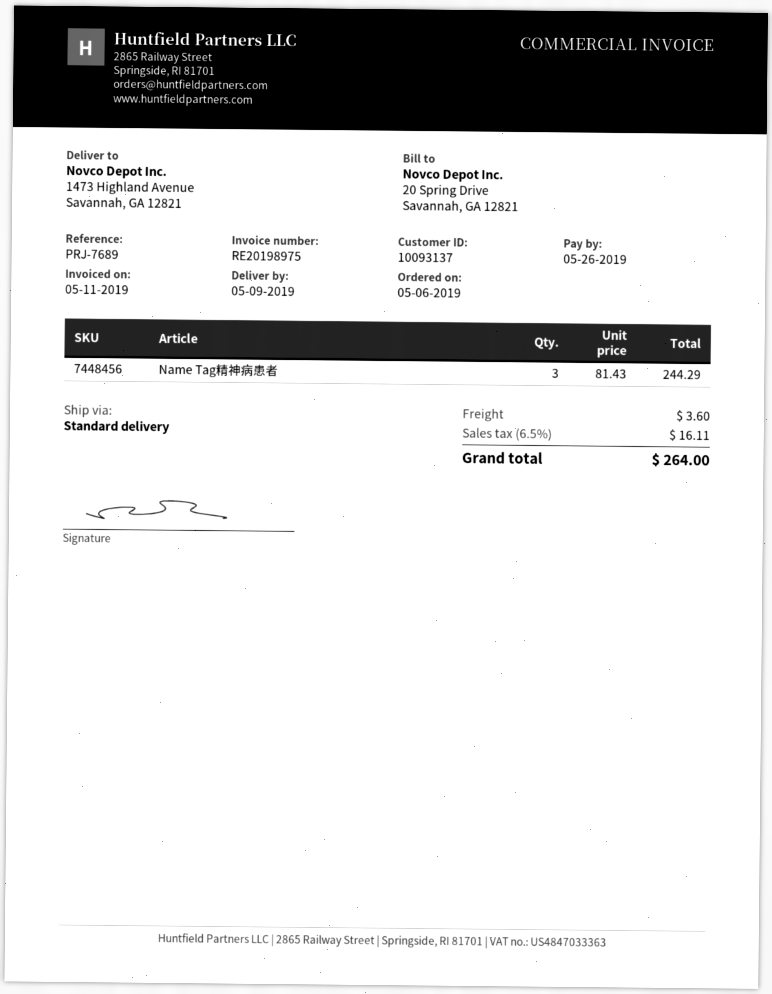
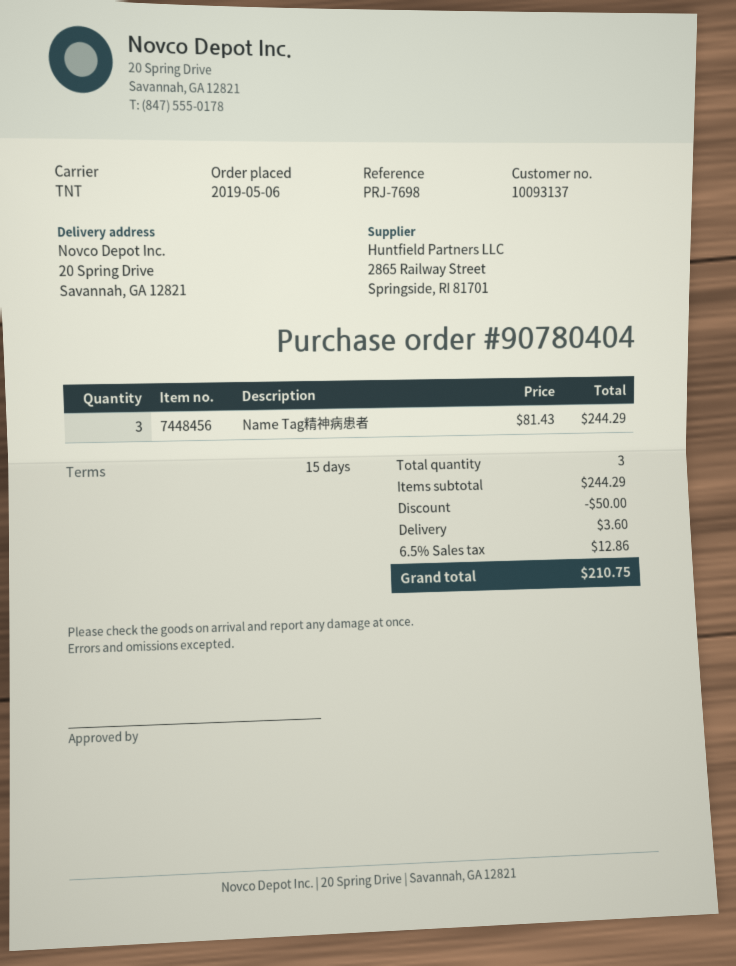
reference: PRJ-7689 -> PRJ-7698
shipping method: standard -> TNT
ship to: 1473 Highland Avenue, Savannah, GA 12821 -> 20 Spring Drive, Savannah, GA 12821
discount: none -> 50.00
tax: 6.5% = 16.11 -> 6.5% = 12.86
total: 264.00 -> 210.75

